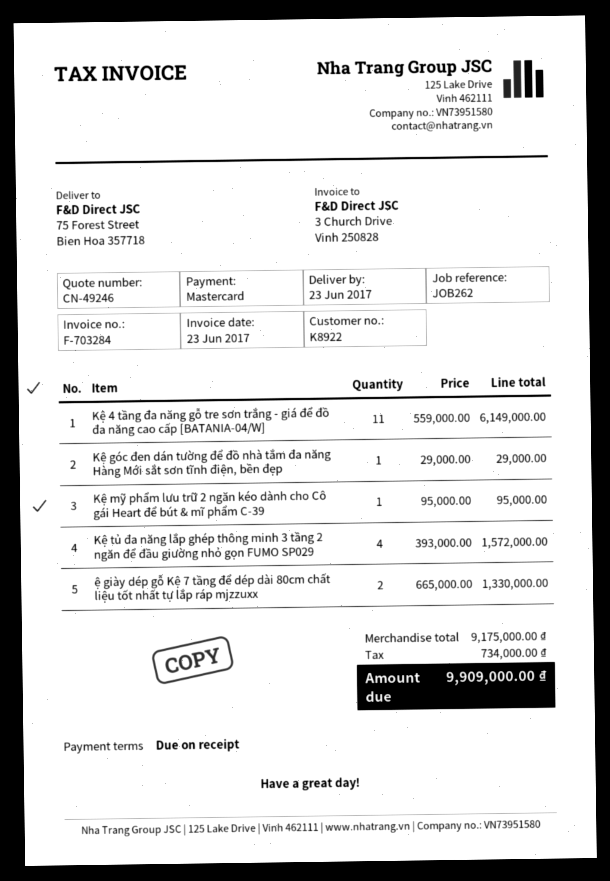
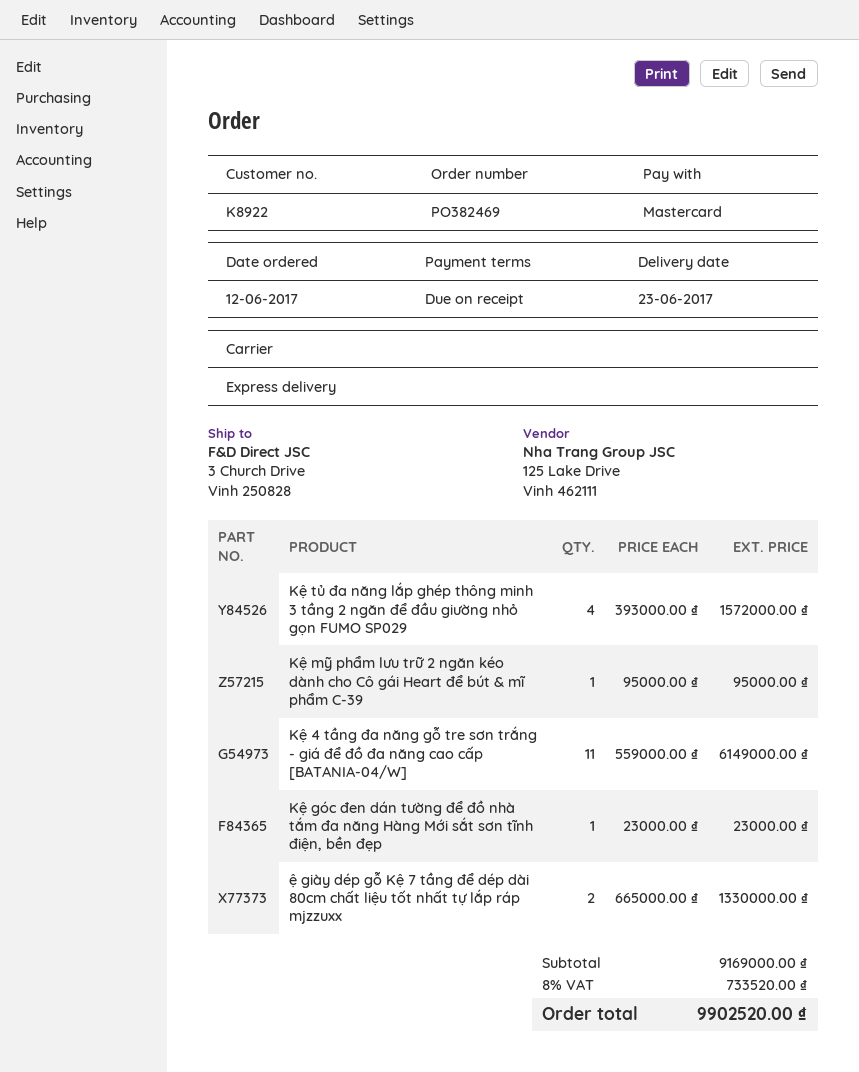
ship to: 75 Forest Street, Bien Hoa 357718 -> 3 Church Drive, Vinh 250828
Kệ góc đen dán tường để đồ nhà tắm đa năng Hàng Mới sắt sơn tĩnh điện, bền đẹp: 1 x 29000.00 = 29000.00 -> 1 x 23000.00 = 23000.00
subtotal: 9175000.00 -> 9169000.00
tax: 734000.00 -> 733520.00
total: 9909000.00 -> 9902520.00

